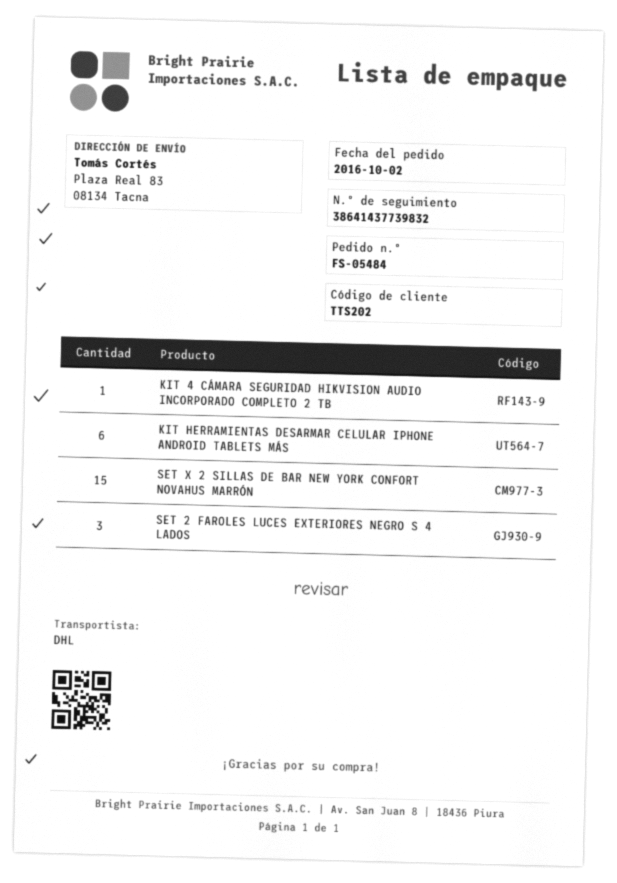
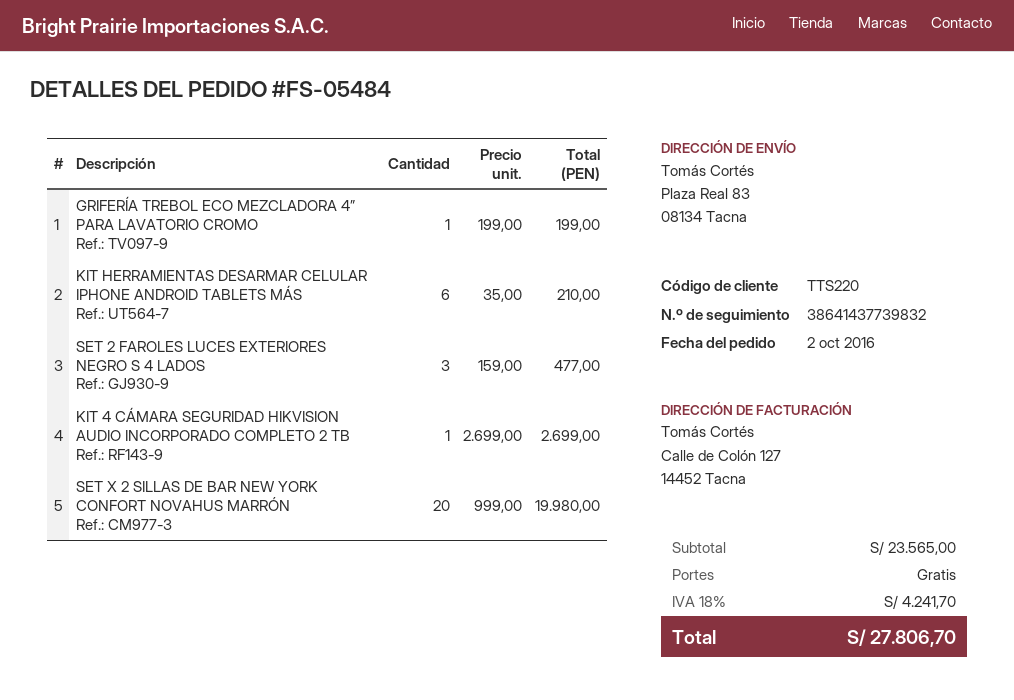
customer number: TTS202 -> TTS220
SET X 2 SILLAS DE BAR NEW YORK CONFORT NOVAHUS MARRÓN: 15 -> 20
GRIFERÍA TREBOL ECO MEZCLADORA 4” PARA LAVATORIO CROMO: none -> 1

